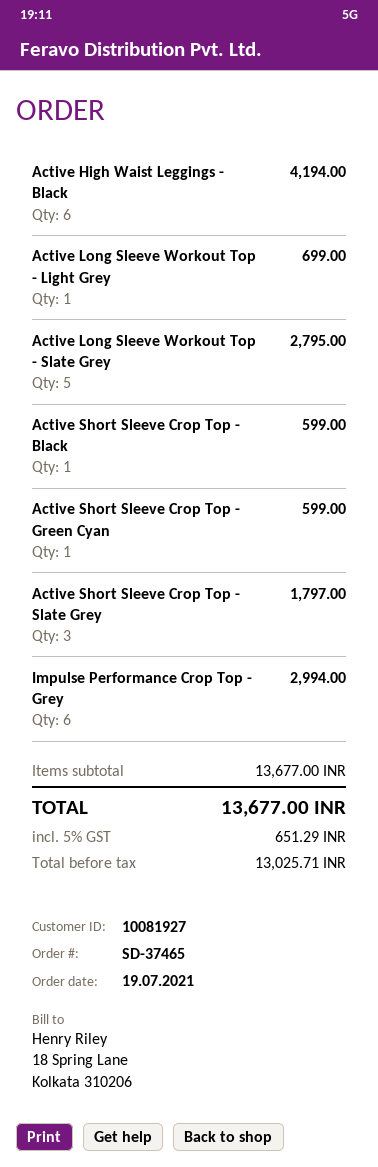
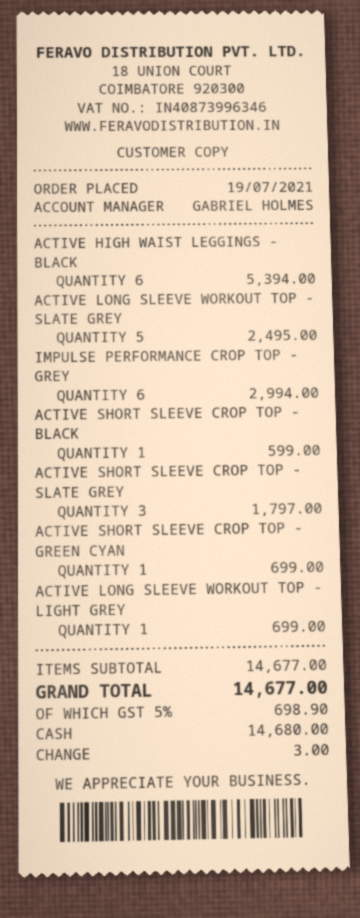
Active High Waist Leggings - Black: 6 for 4194.00 -> 6 for 5394.00
Active Long Sleeve Workout Top - Slate Grey: 5 for 2795.00 -> 5 for 2495.00
Active Short Sleeve Crop Top - Green Cyan: 1 for 599.00 -> 1 for 699.00
subtotal: 13677.00 -> 14677.00
tax: 5% = 651.29 -> 5% = 698.90
total: 13677.00 -> 14677.00

